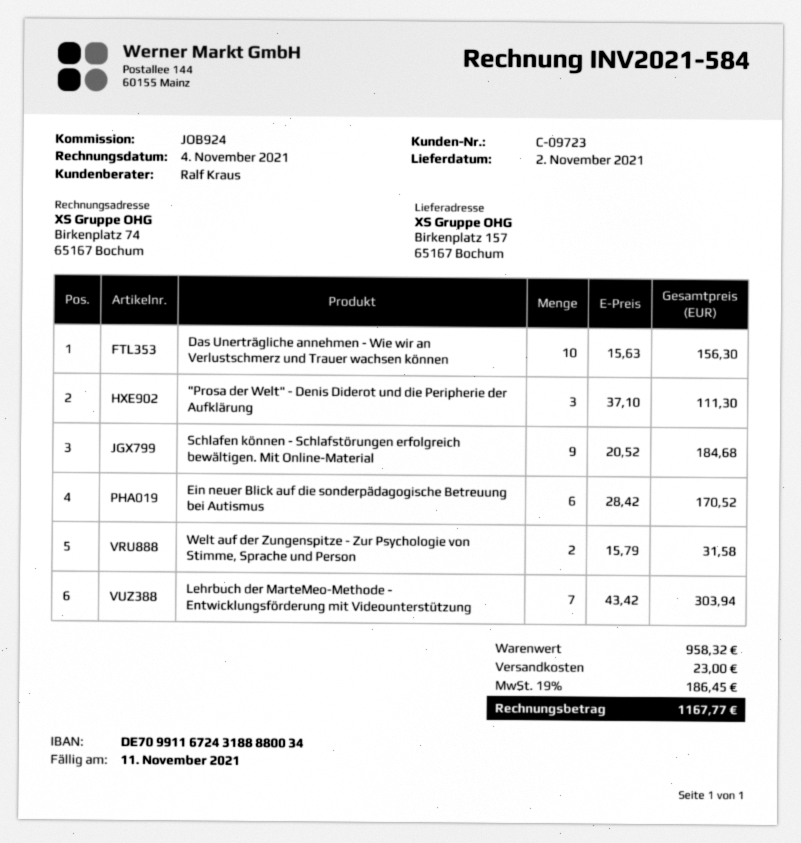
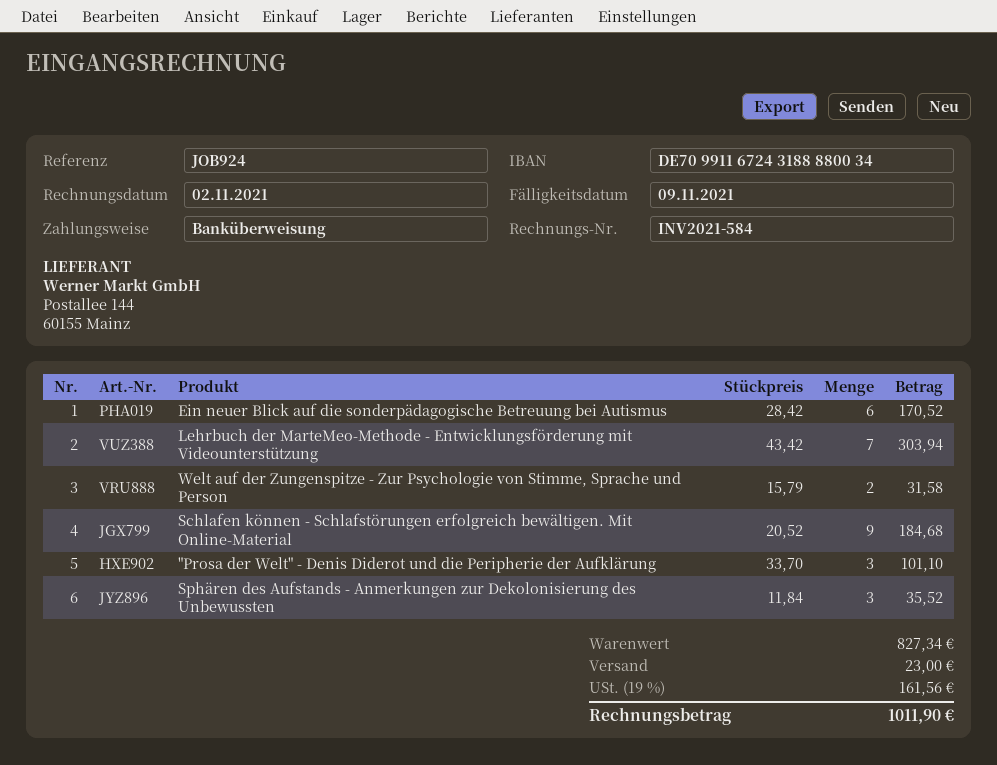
invoice date: 2021-11-04 -> 2021-11-02
due date: 2021-11-11 -> 2021-11-09
Das Unerträgliche annehmen - Wie wir an Verlustschmerz und Trauer wachsen können: 10 x 15.63 = 156.30 -> none
"Prosa der Welt" - Denis Diderot und die Peripherie der Aufklärung: 3 x 37.10 = 111.30 -> 3 x 33.70 = 101.10
Sphären des Aufstands - Anmerkungen zur Dekolonisierung des Unbewussten: none -> 3 x 11.84 = 35.52
subtotal: 958.32 -> 827.34
tax: 19% = 186.45 -> 19% = 161.56
total: 1167.77 -> 1011.90

